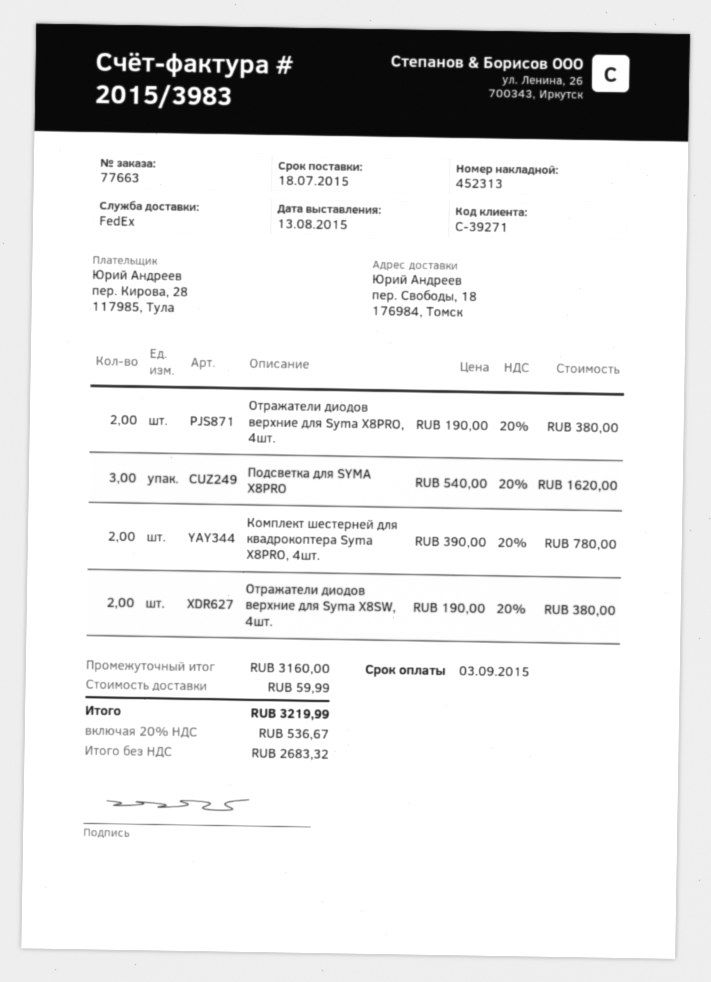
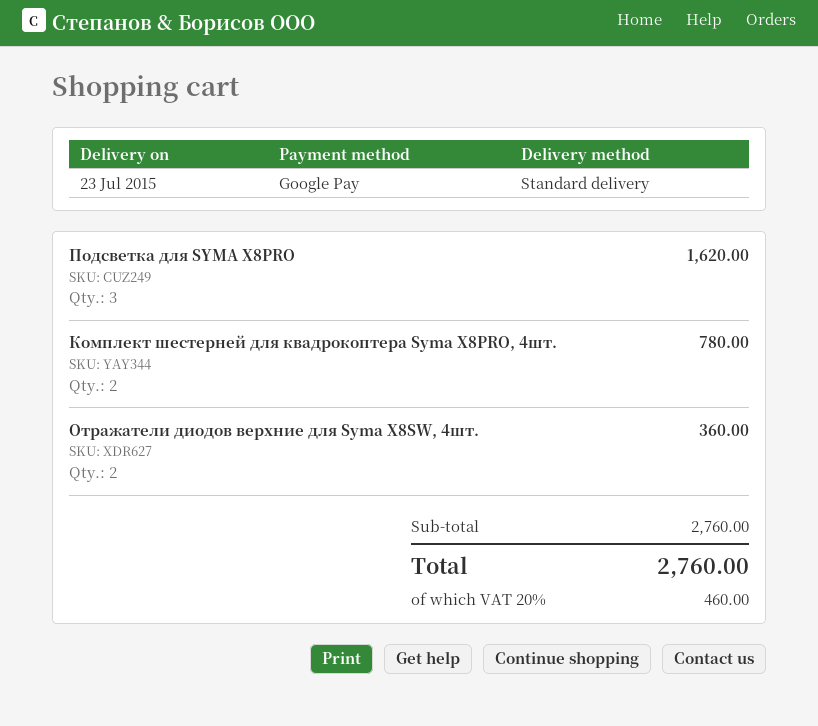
delivery date: 2015-07-18 -> 2015-07-23
shipping method: FedEx -> standard
Отражатели диодов верхние для Syma X8PRO, 4шт.: 2 for 380.00 -> none
Отражатели диодов верхние для Syma X8SW, 4шт.: 2 for 380.00 -> 2 for 360.00
subtotal: 3160.00 -> 2760.00
shipping: 59.99 -> none
tax: 20% = 536.67 -> 20% = 460.00
total: 3219.99 -> 2760.00

